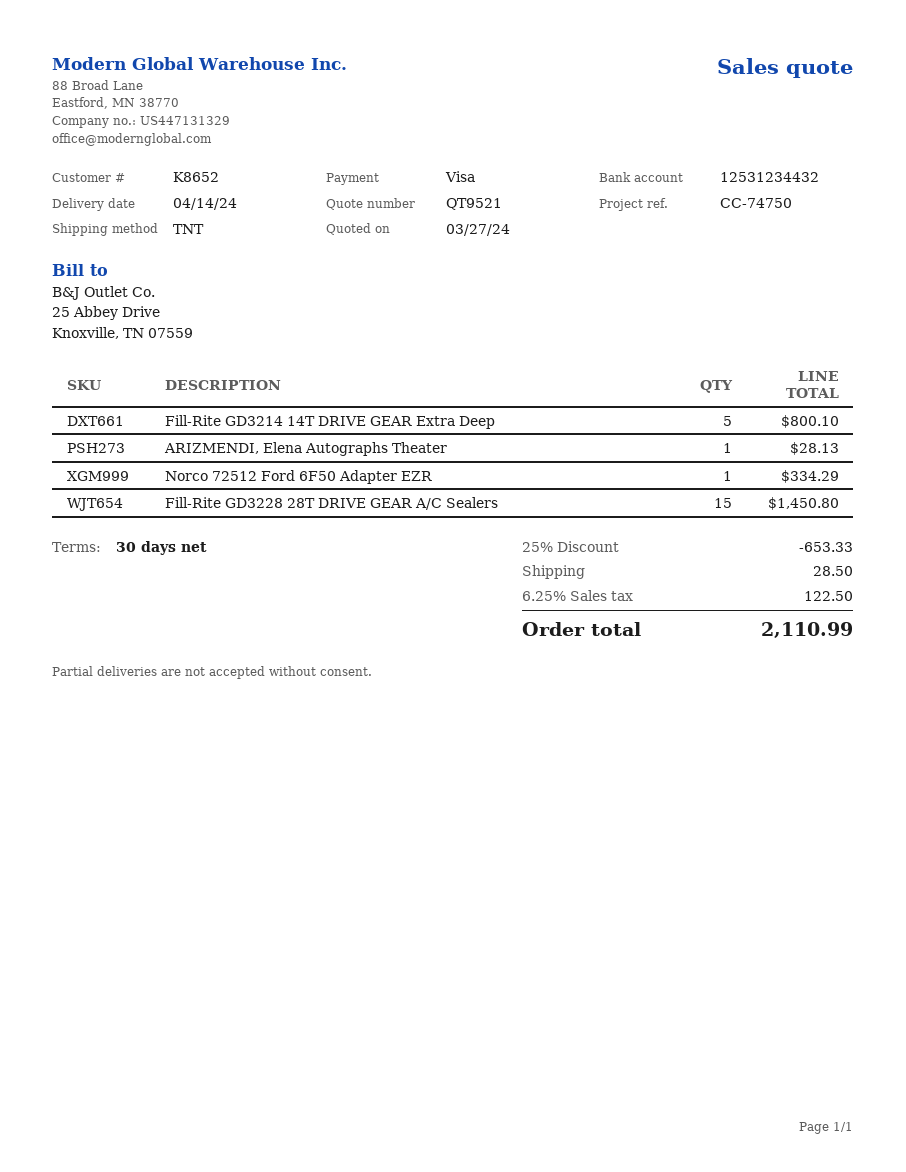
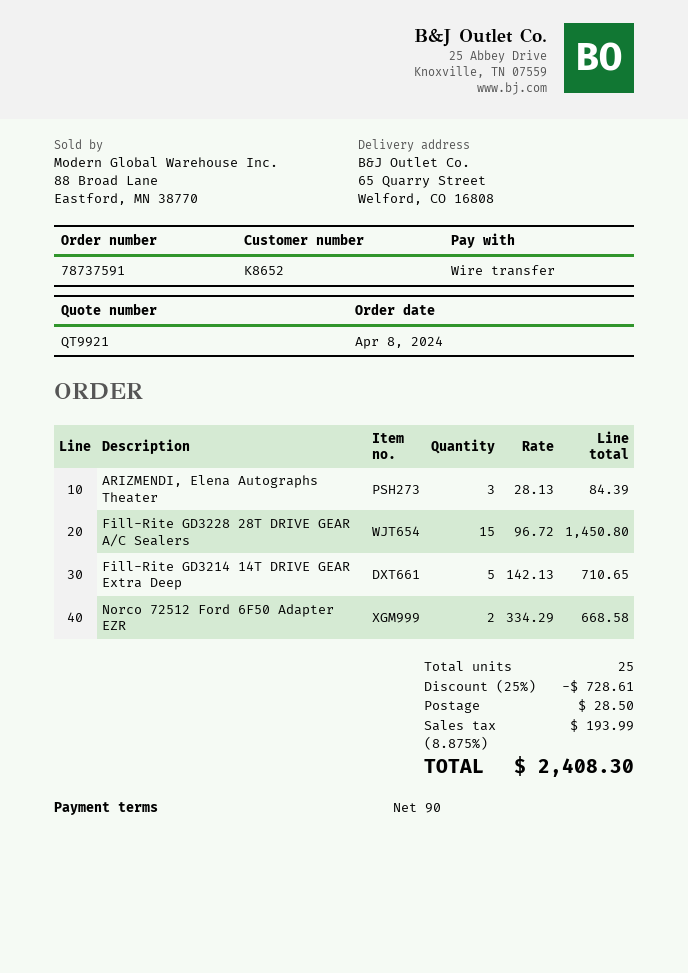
quote number: QT9521 -> QT9921
payment terms: 30 days -> 90 days
payment method: Visa -> bank transfer
Fill-Rite GD3214 14T DRIVE GEAR Extra Deep: 5 for 800.10 -> 5 for 710.65
ARIZMENDI, Elena Autographs Theater: 1 for 28.13 -> 3 for 84.39
Norco 72512 Ford 6F50 Adapter EZR: 1 for 334.29 -> 2 for 668.58
discount: 25% = 653.33 -> 25% = 728.61
tax: 6.25% = 122.50 -> 8.875% = 193.99
total: 2110.99 -> 2408.30

